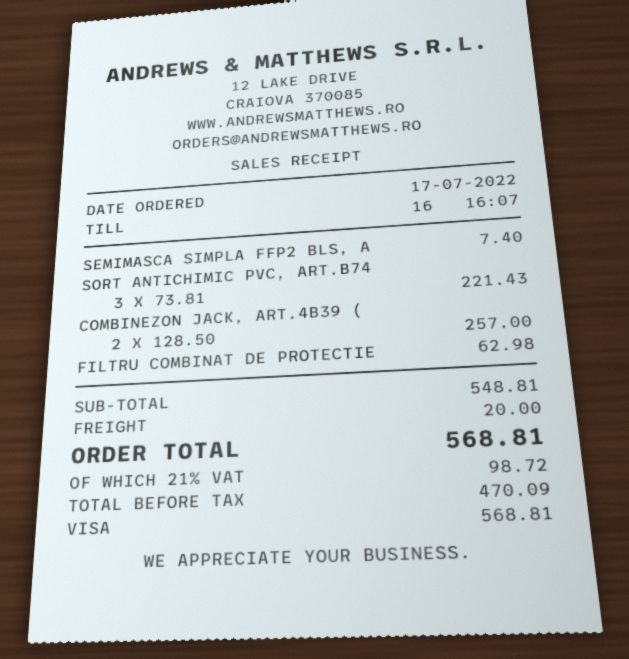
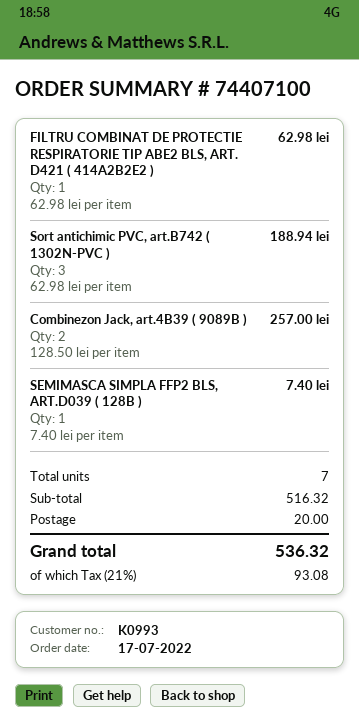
SORT ANTICHIMIC PVC, ART.B74: 3 x 73.81 = 221.43 -> 3 x 62.98 = 188.94
subtotal: 548.81 -> 516.32
tax: 21% = 98.72 -> 21% = 93.08
total: 568.81 -> 536.32

